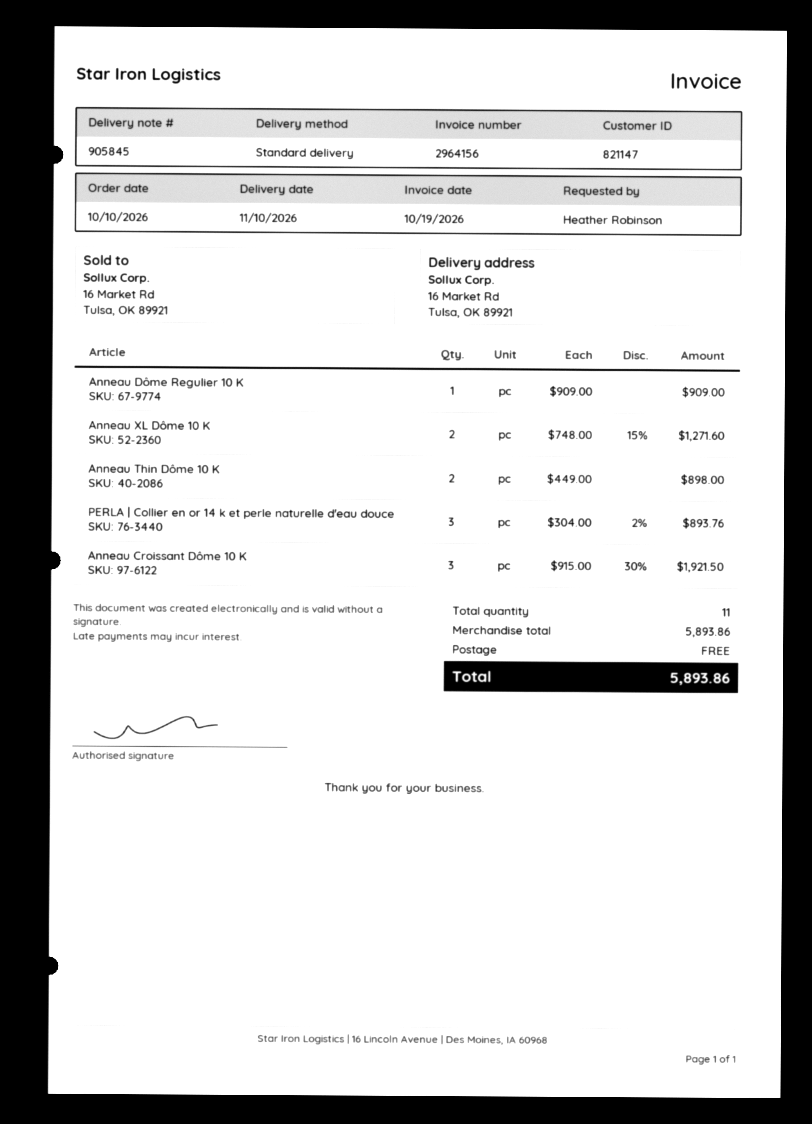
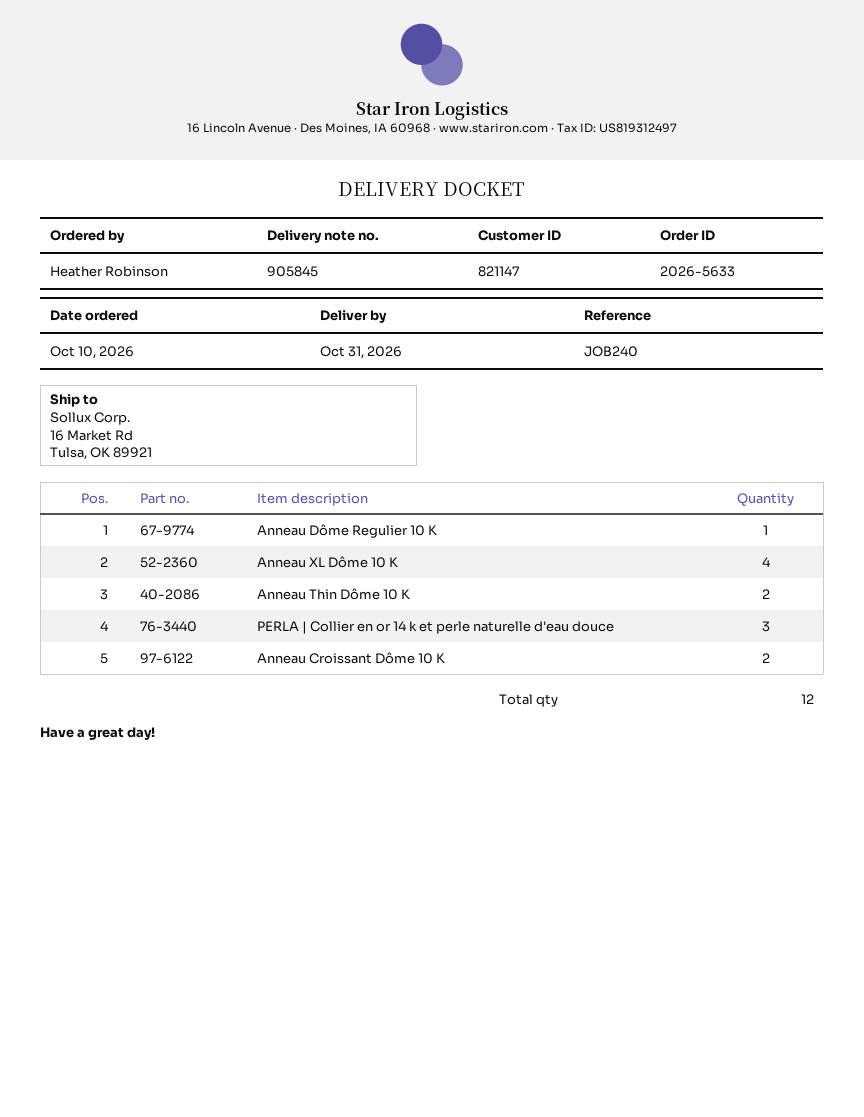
delivery date: 2026-11-10 -> 2026-10-31
Anneau XL Dôme 10 K: 2 -> 4
Anneau Croissant Dôme 10 K: 3 -> 2
total quantity: 11 -> 12

